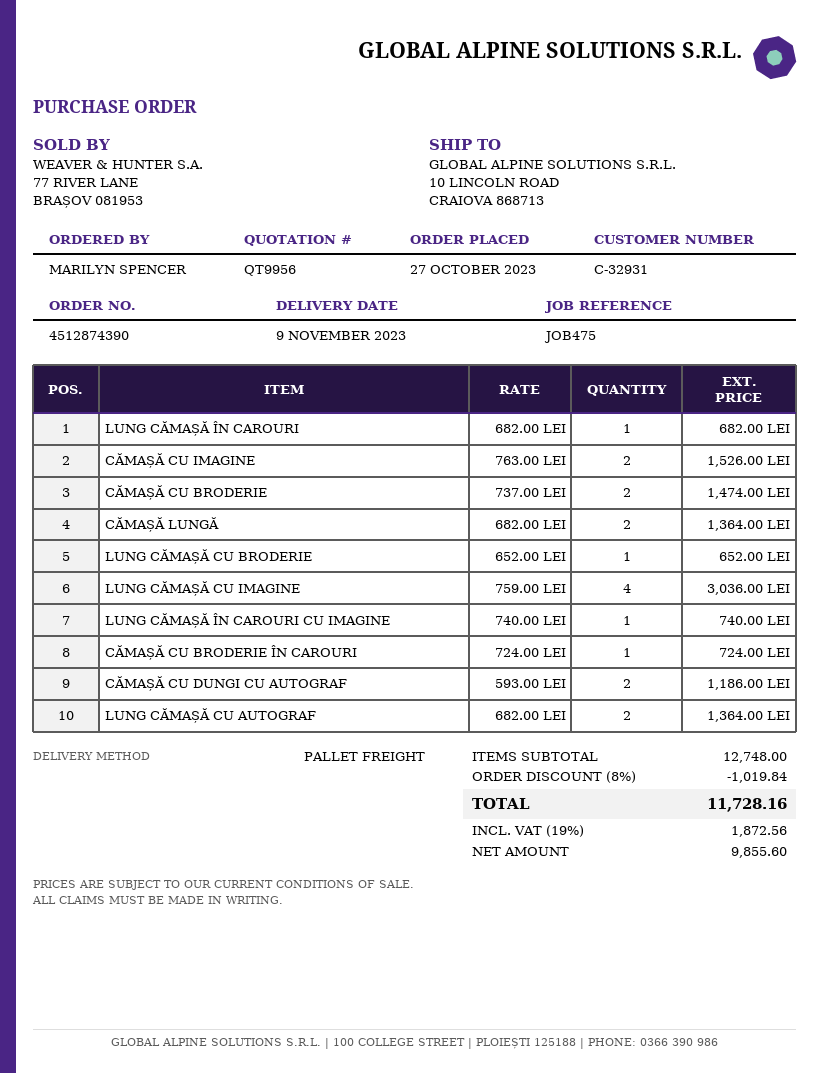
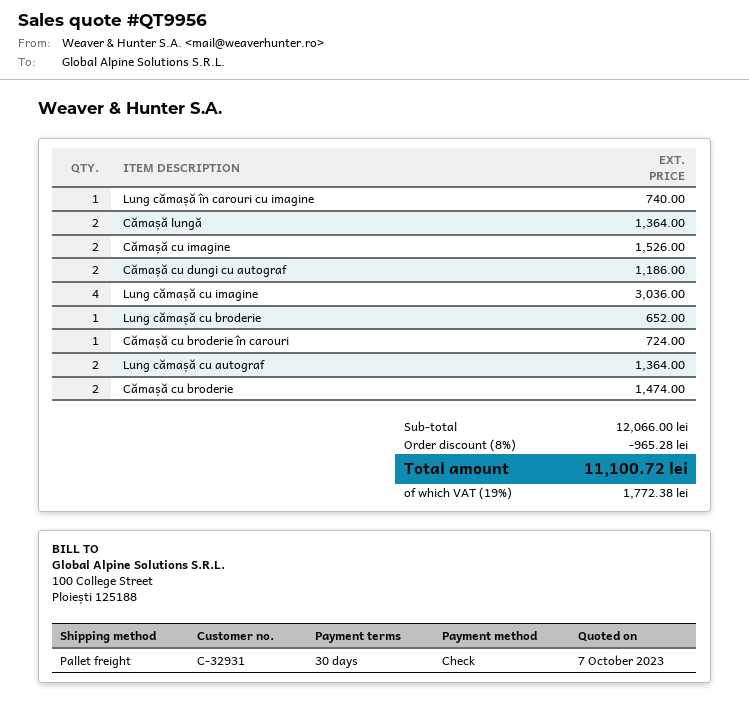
LUNG CĂMAȘĂ ÎN CAROURI: 1 for 682.00 -> none
subtotal: 12748.00 -> 12066.00
discount: 8% = 1019.84 -> 8% = 965.28
tax: 19% = 1872.56 -> 19% = 1772.38
total: 11728.16 -> 11100.72

